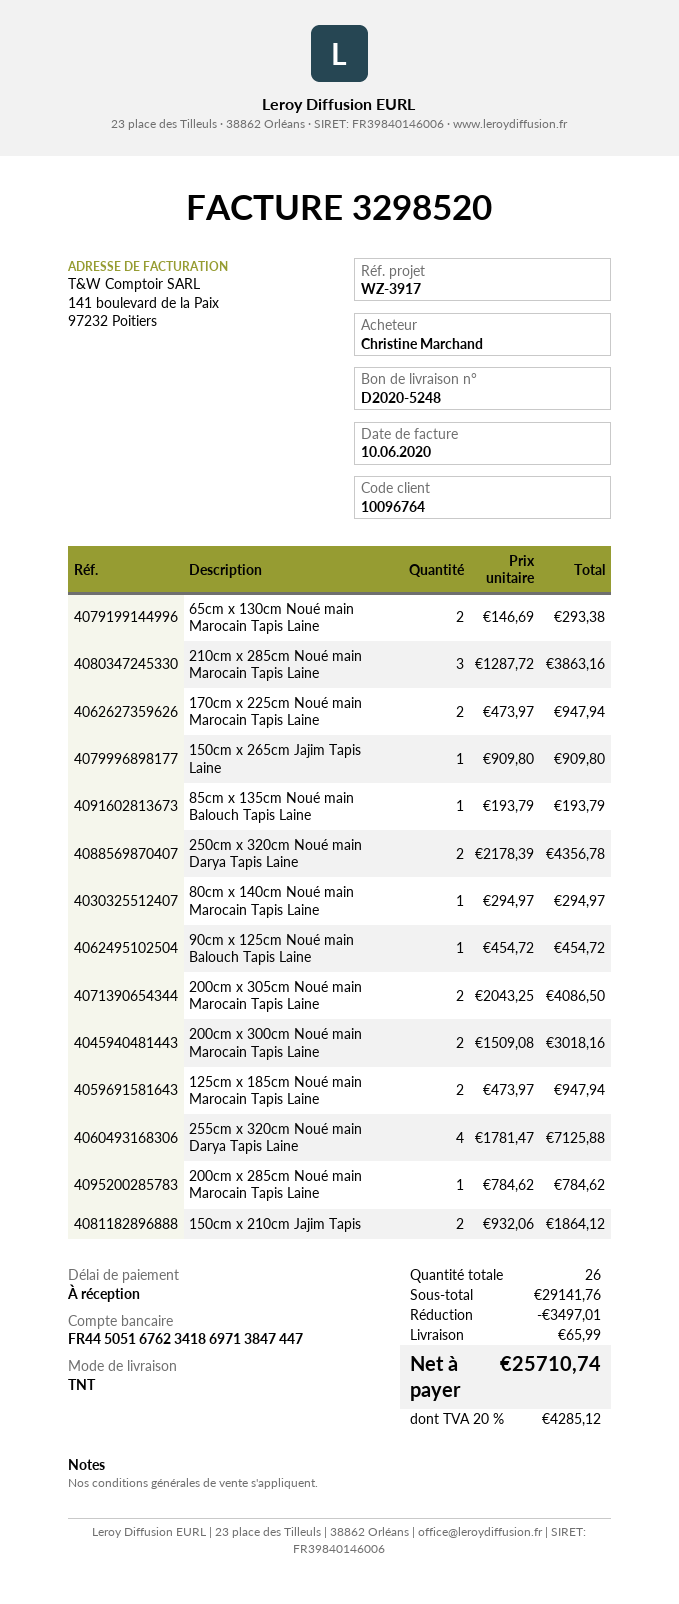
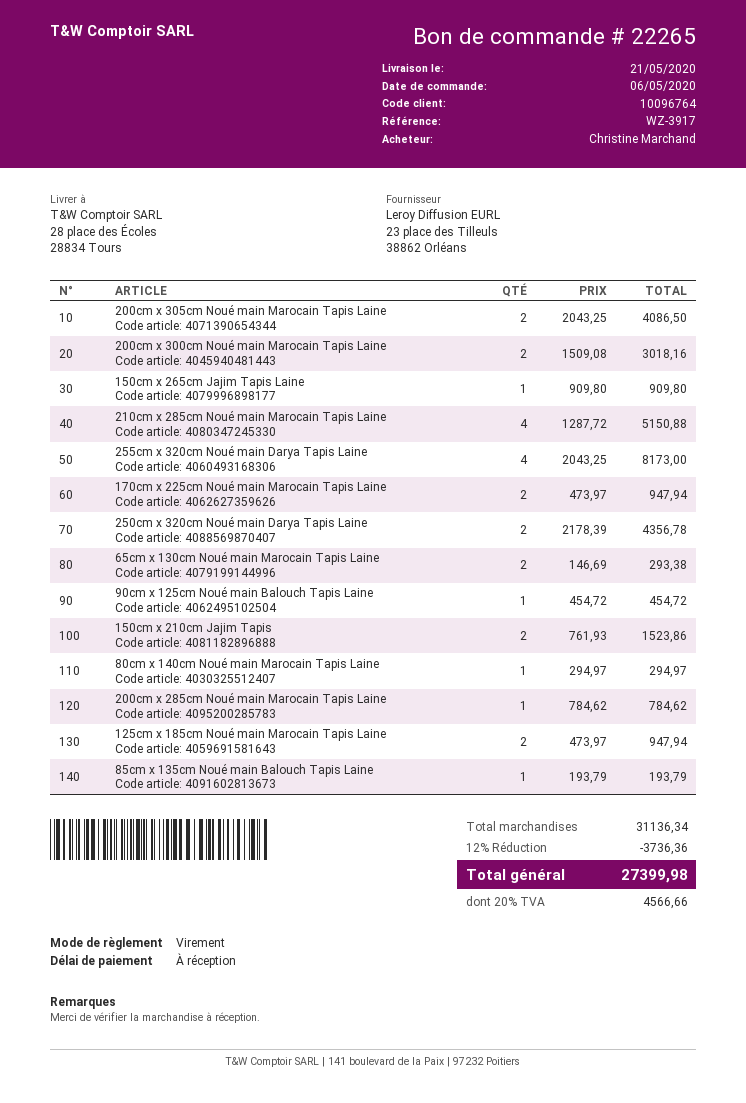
210cm x 285cm Noué main Marocain Tapis Laine: 3 x 1287.72 = 3863.16 -> 4 x 1287.72 = 5150.88
255cm x 320cm Noué main Darya Tapis Laine: 4 x 1781.47 = 7125.88 -> 4 x 2043.25 = 8173.00
150cm x 210cm Jajim Tapis: 2 x 932.06 = 1864.12 -> 2 x 761.93 = 1523.86
subtotal: 29141.76 -> 31136.34
discount: 3497.01 -> 3736.36
shipping: 65.99 -> none
tax: 20% = 4285.12 -> 20% = 4566.66
total: 25710.74 -> 27399.98

